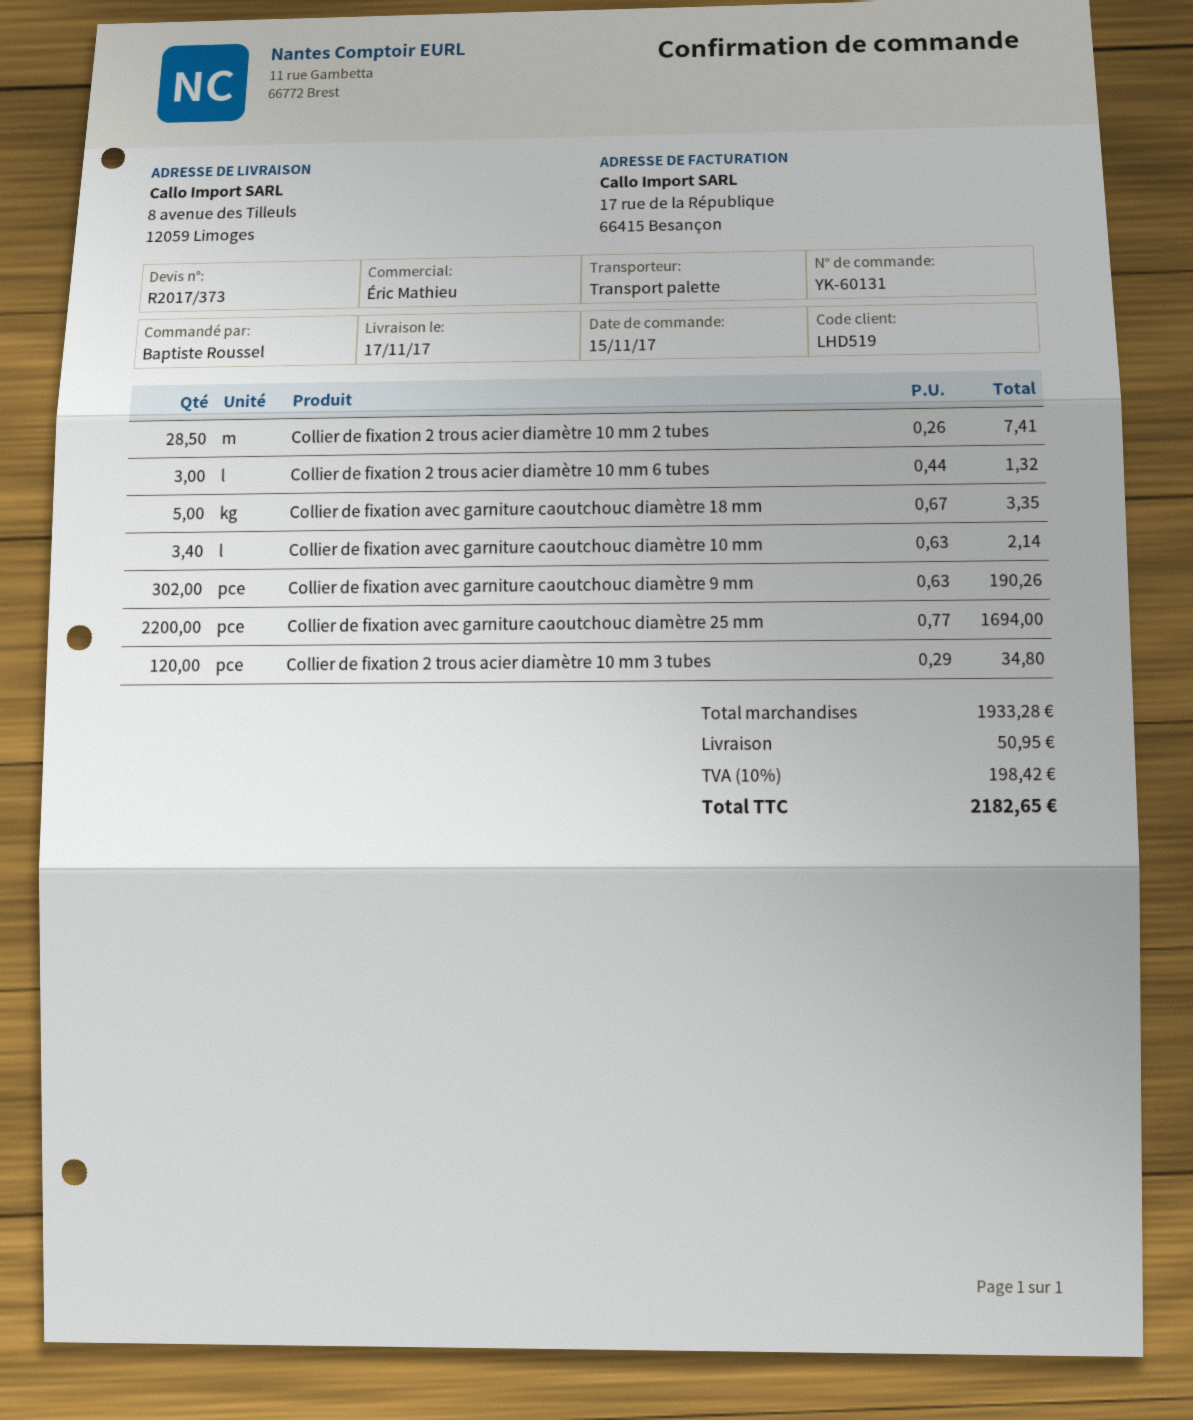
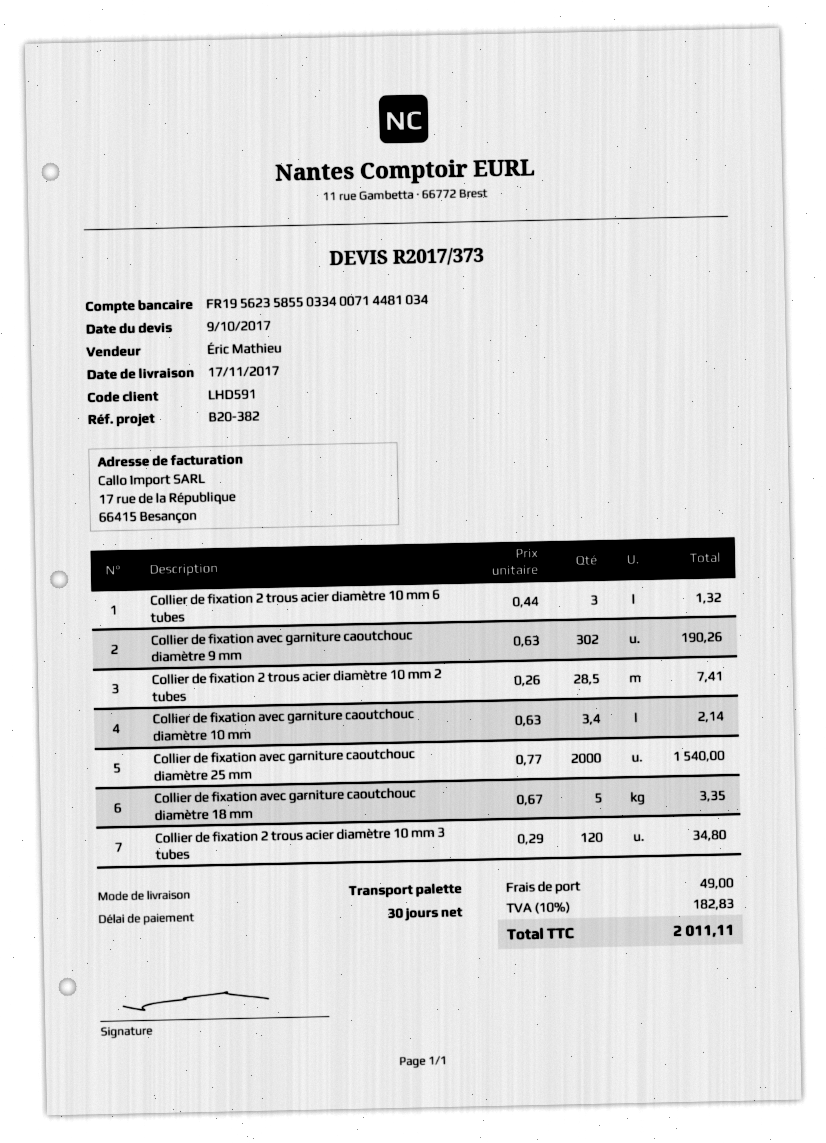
customer number: LHD519 -> LHD591
Collier de fixation avec garniture caoutchouc diamètre 25 mm: 2200 x 0.77 = 1694.00 -> 2000 x 0.77 = 1540.00
shipping: 50.95 -> 49.00
tax: 10% = 198.42 -> 10% = 182.83
total: 2182.65 -> 2011.11

